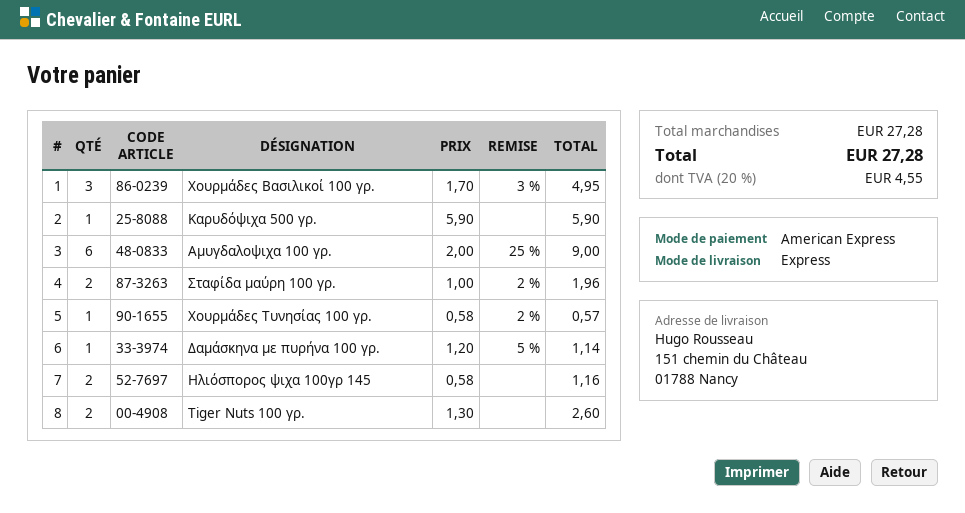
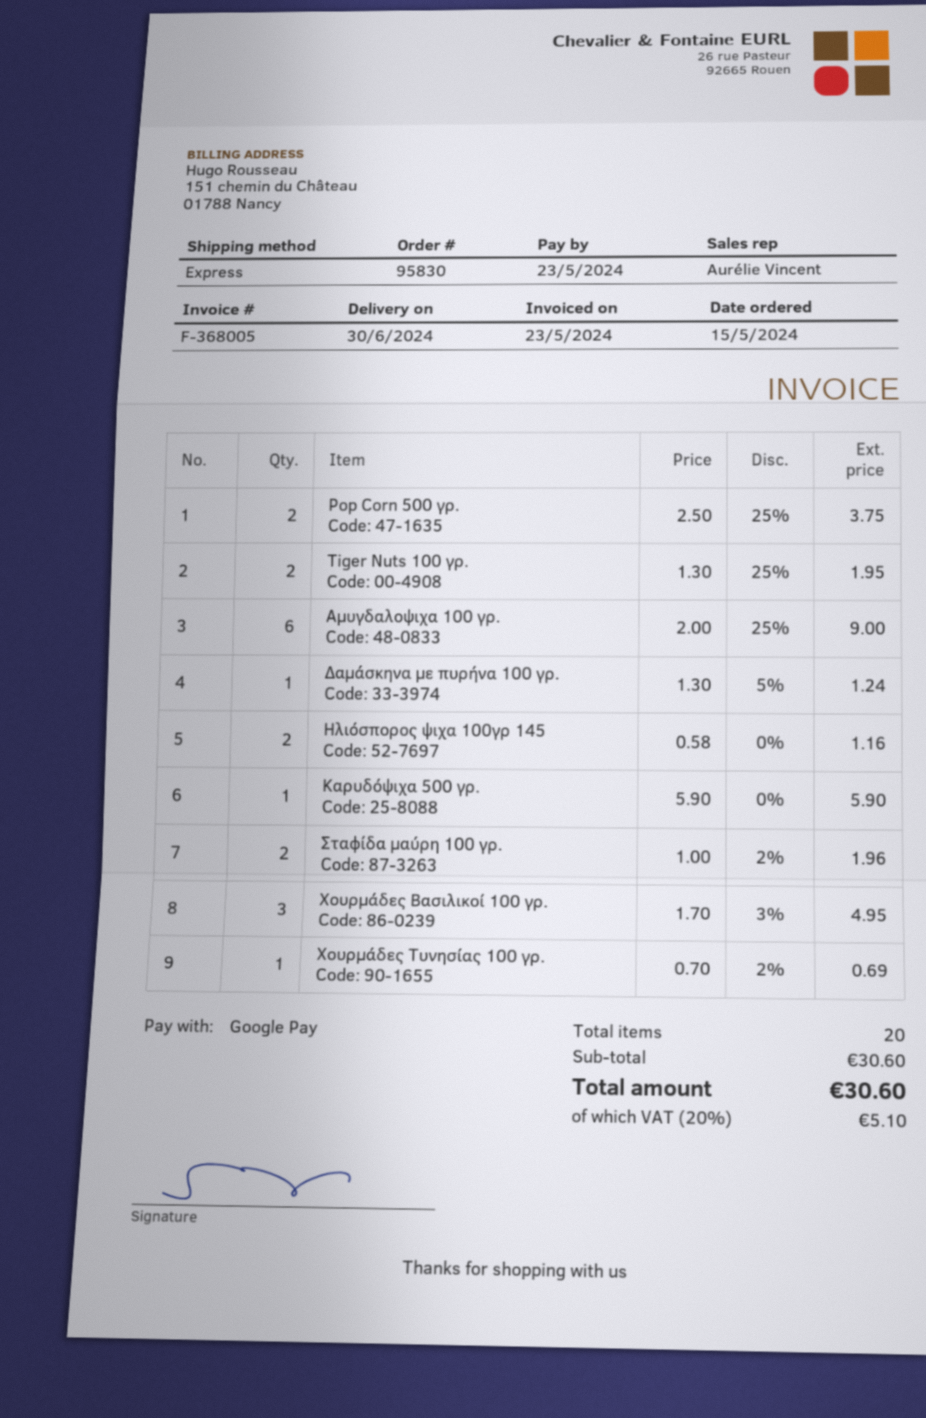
payment method: American Express -> Google Pay
Χουρμάδες Τυνησίας 100 γρ.: 1 x 0.58 - 2% = 0.57 -> 1 x 0.70 - 2% = 0.69
Δαμάσκηνα με πυρήνα 100 γρ.: 1 x 1.20 - 5% = 1.14 -> 1 x 1.30 - 5% = 1.24
Tiger Nuts 100 γρ.: 2 x 1.30 = 2.60 -> 2 x 1.30 - 25% = 1.95
Pop Corn 500 γρ.: none -> 2 x 2.50 - 25% = 3.75
subtotal: 27.28 -> 30.60
tax: 20% = 4.55 -> 20% = 5.10
total: 27.28 -> 30.60

